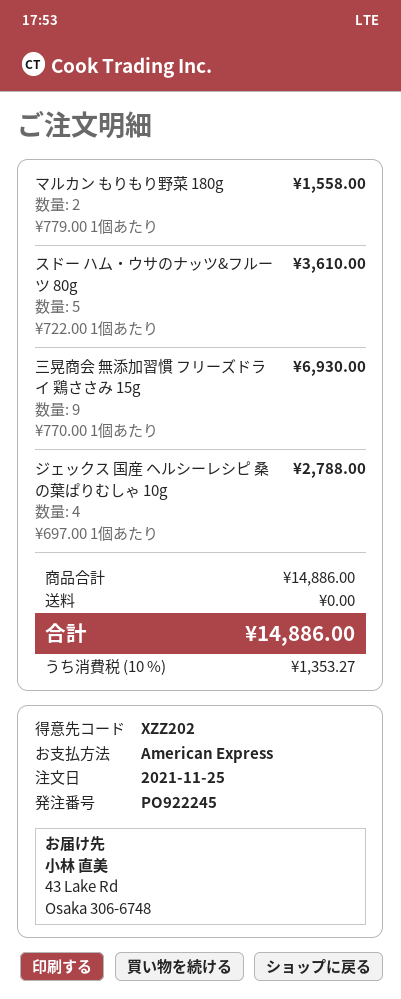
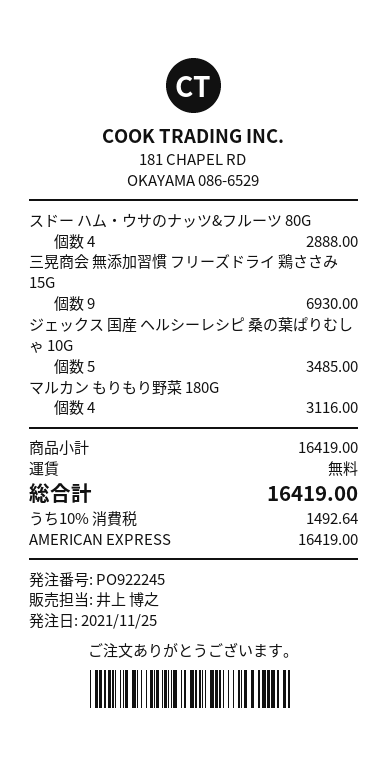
マルカン もりもり野菜 180g: 2 for 1558.00 -> 4 for 3116.00
スドー ハム・ウサのナッツ&フルーツ 80g: 5 for 3610.00 -> 4 for 2888.00
ジェックス 国産 ヘルシーレシピ 桑の葉ぱりむしゃ 10g: 4 for 2788.00 -> 5 for 3485.00
subtotal: 14886.00 -> 16419.00
tax: 10% = 1353.27 -> 10% = 1492.64
total: 14886.00 -> 16419.00

